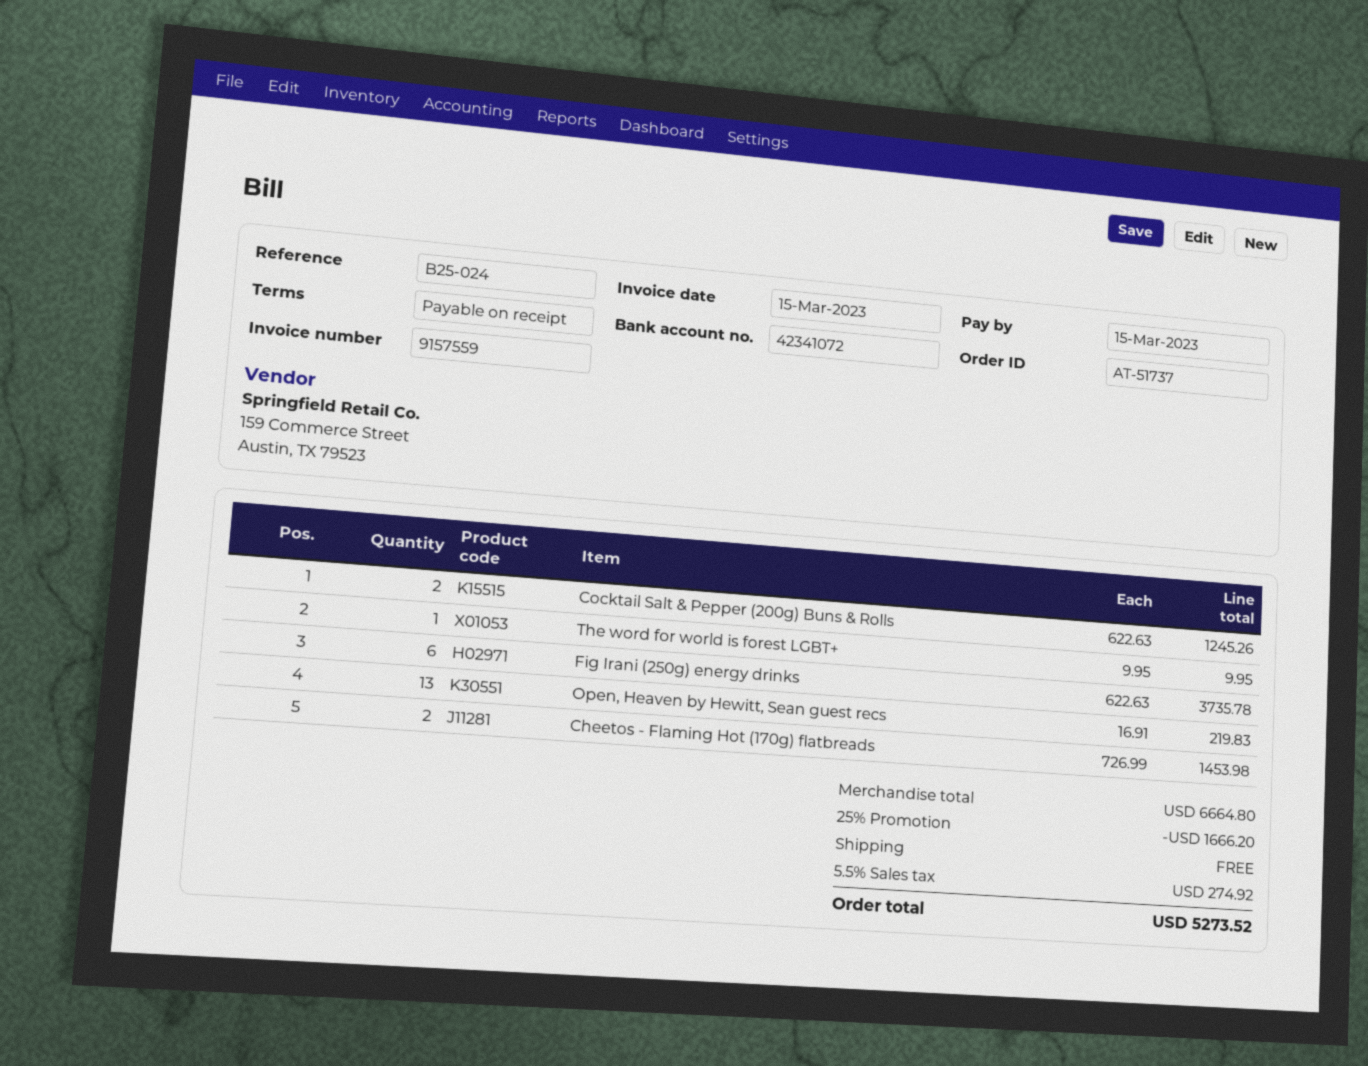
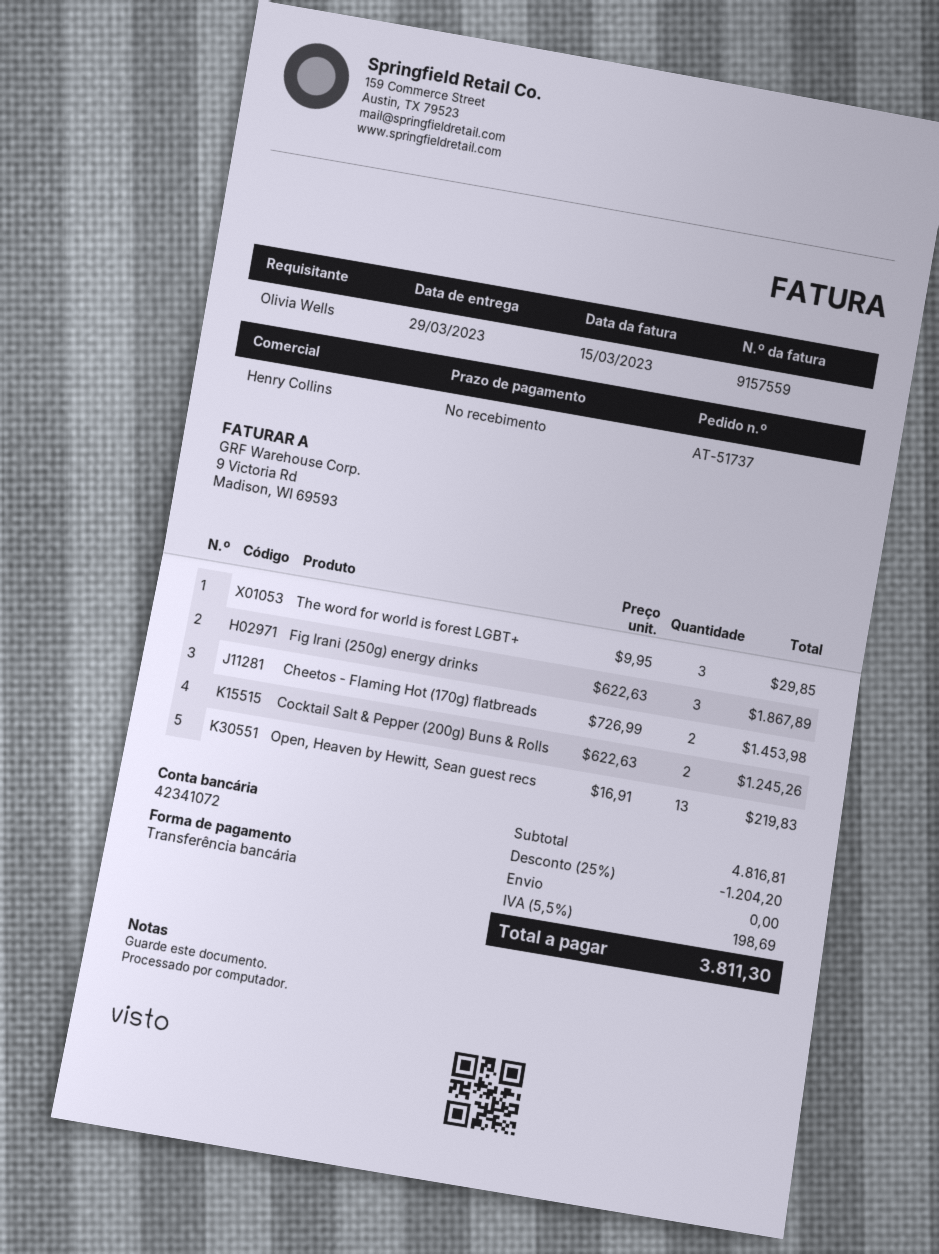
The word for world is forest LGBT+: 1 x 9.95 = 9.95 -> 3 x 9.95 = 29.85
Fig Irani (250g) energy drinks: 6 x 622.63 = 3735.78 -> 3 x 622.63 = 1867.89
subtotal: 6664.80 -> 4816.81
discount: 25% = 1666.20 -> 25% = 1204.20
tax: 5.5% = 274.92 -> 5.5% = 198.69
total: 5273.52 -> 3811.30

